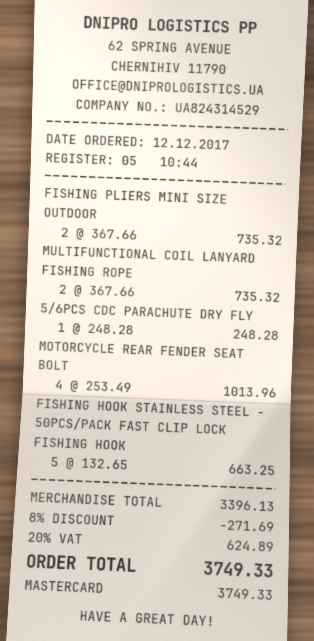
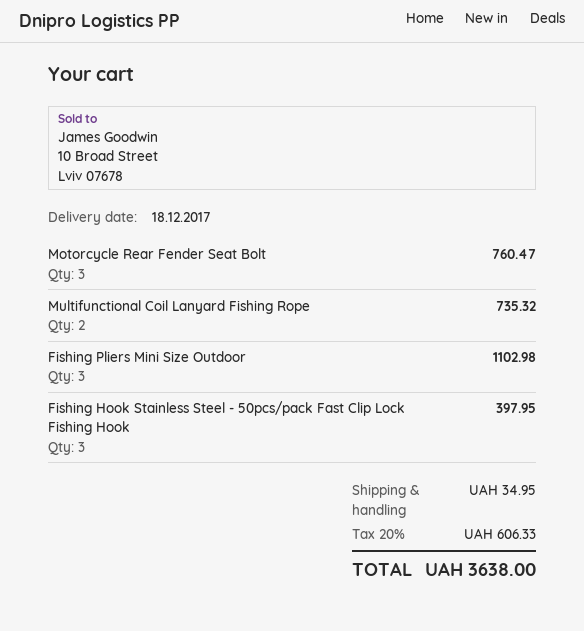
FISHING PLIERS MINI SIZE OUTDOOR: 2 for 735.32 -> 3 for 1102.98
5/6PCS CDC PARACHUTE DRY FLY: 1 for 248.28 -> none
MOTORCYCLE REAR FENDER SEAT BOLT: 4 for 1013.96 -> 3 for 760.47
FISHING HOOK STAINLESS STEEL - 50PCS/PACK FAST CLIP LOCK FISHING HOOK: 5 for 663.25 -> 3 for 397.95
discount: 8% = 271.69 -> none
shipping: none -> 34.95
tax: 20% = 624.89 -> 20% = 606.33
total: 3749.33 -> 3638.00

